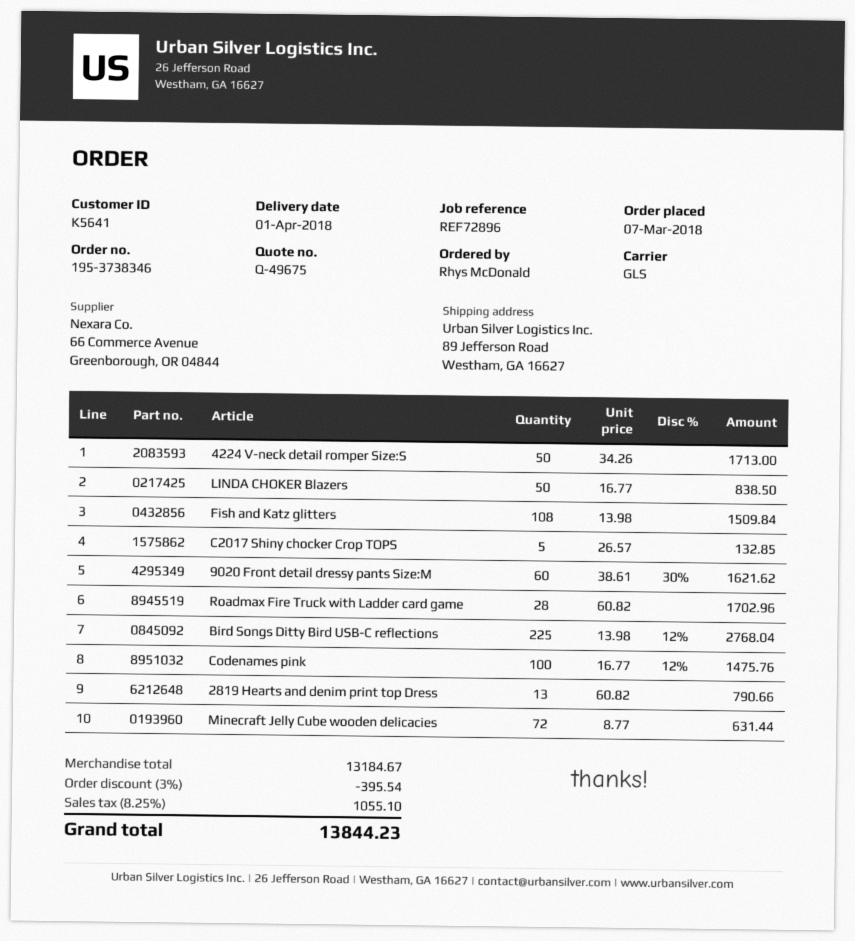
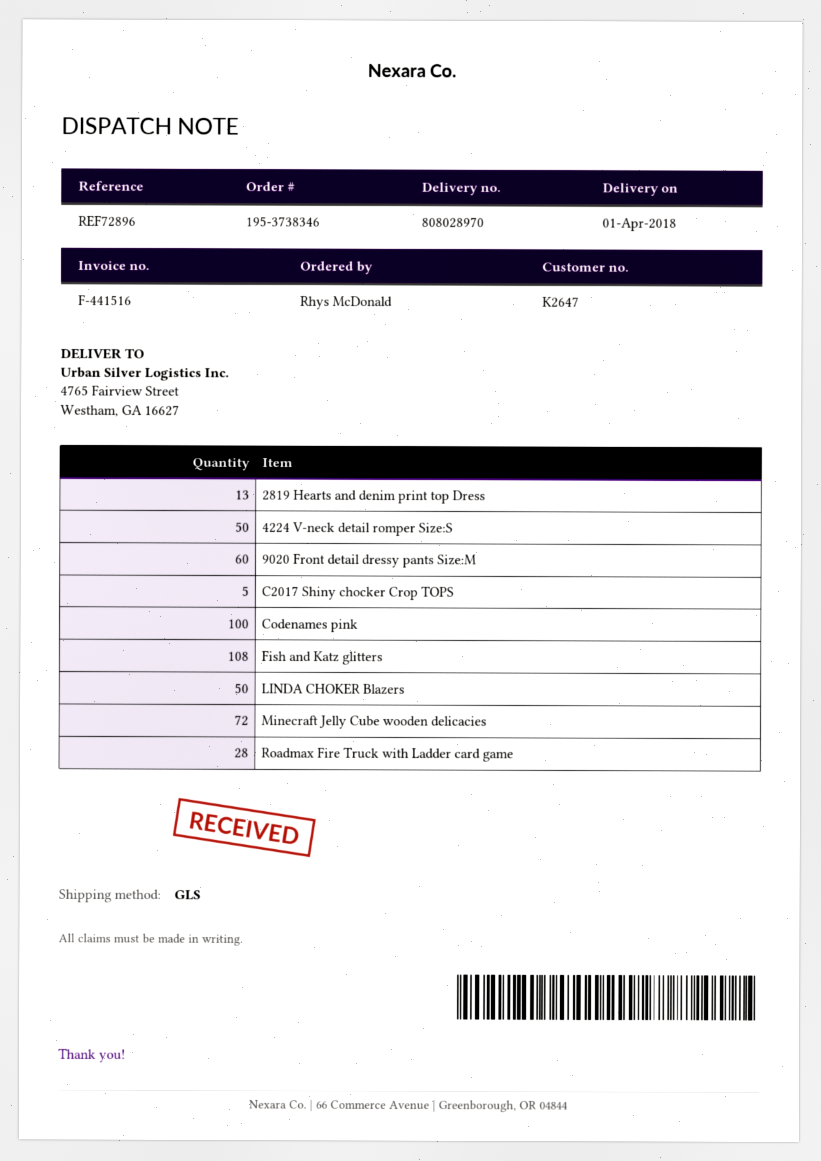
customer number: K5641 -> K2647
ship to: 89 Jefferson Road, Westham, GA 16627 -> 4765 Fairview Street, Westham, GA 16627
Bird Songs Ditty Bird USB-C reflections: 225 -> none

